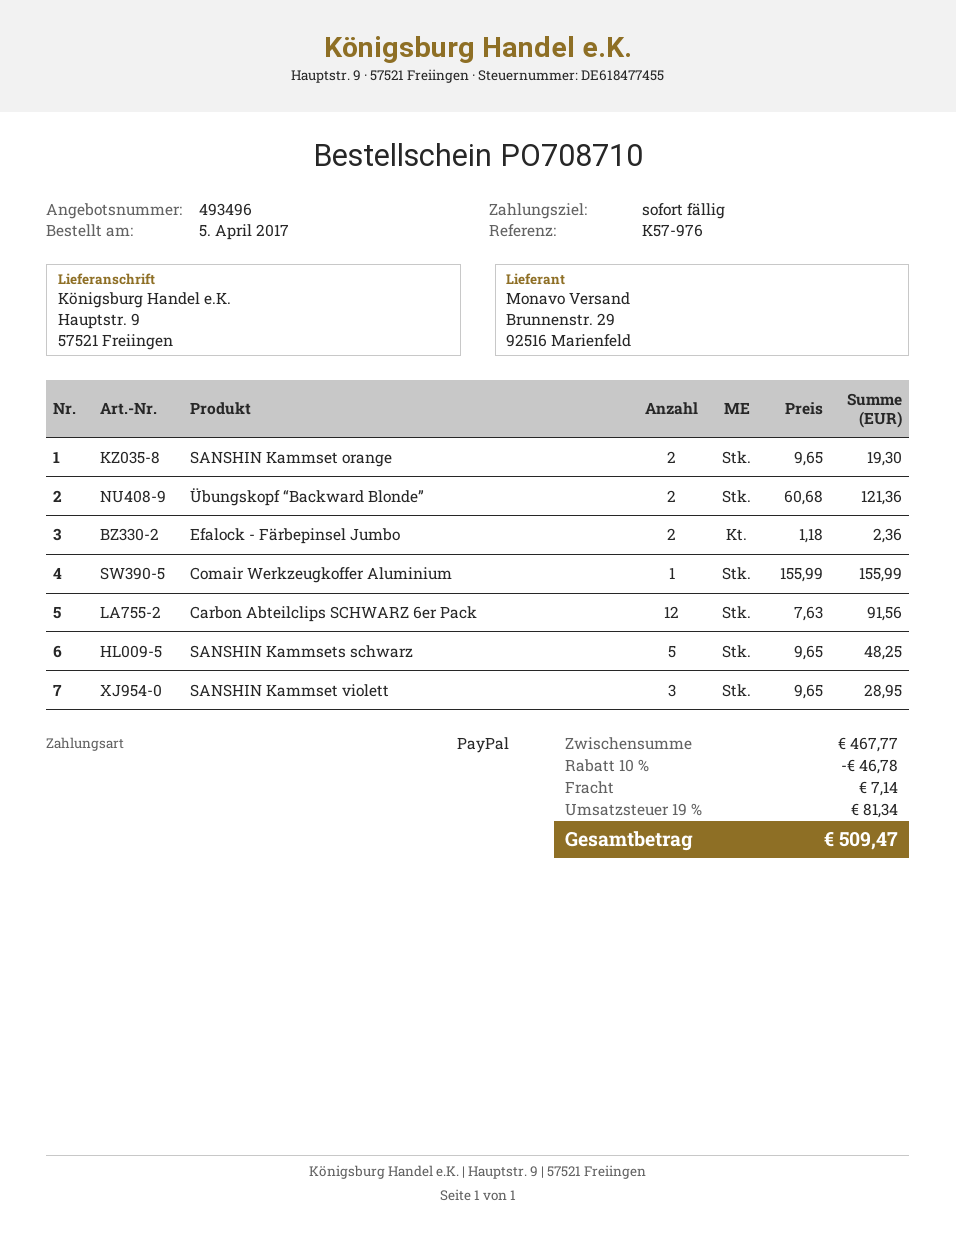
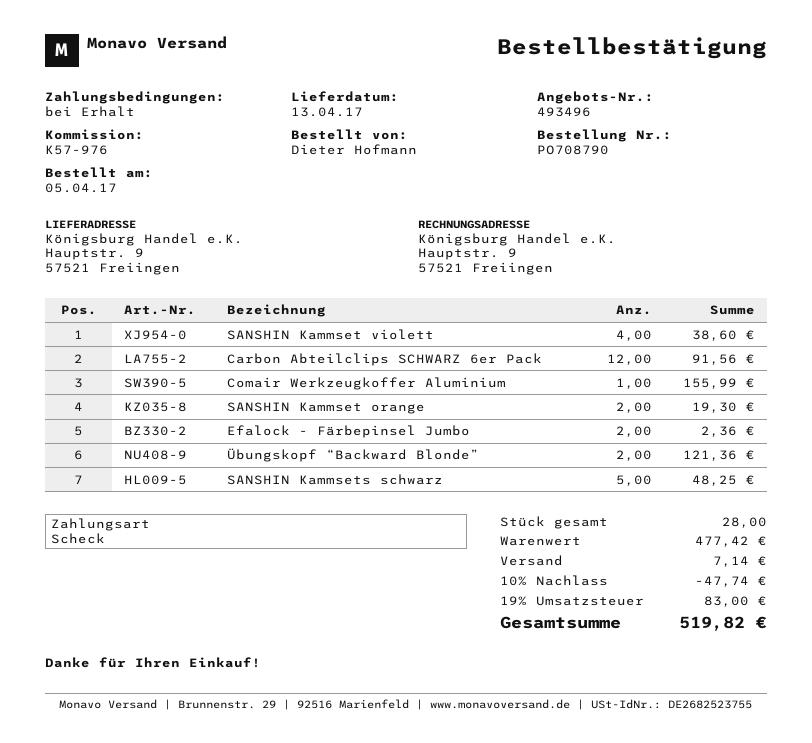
order number: PO708710 -> PO708790
payment method: PayPal -> cheque
SANSHIN Kammset violett: 3 for 28.95 -> 4 for 38.60
subtotal: 467.77 -> 477.42
discount: 10% = 46.78 -> 10% = 47.74
tax: 19% = 81.34 -> 19% = 83.00
total: 509.47 -> 519.82

